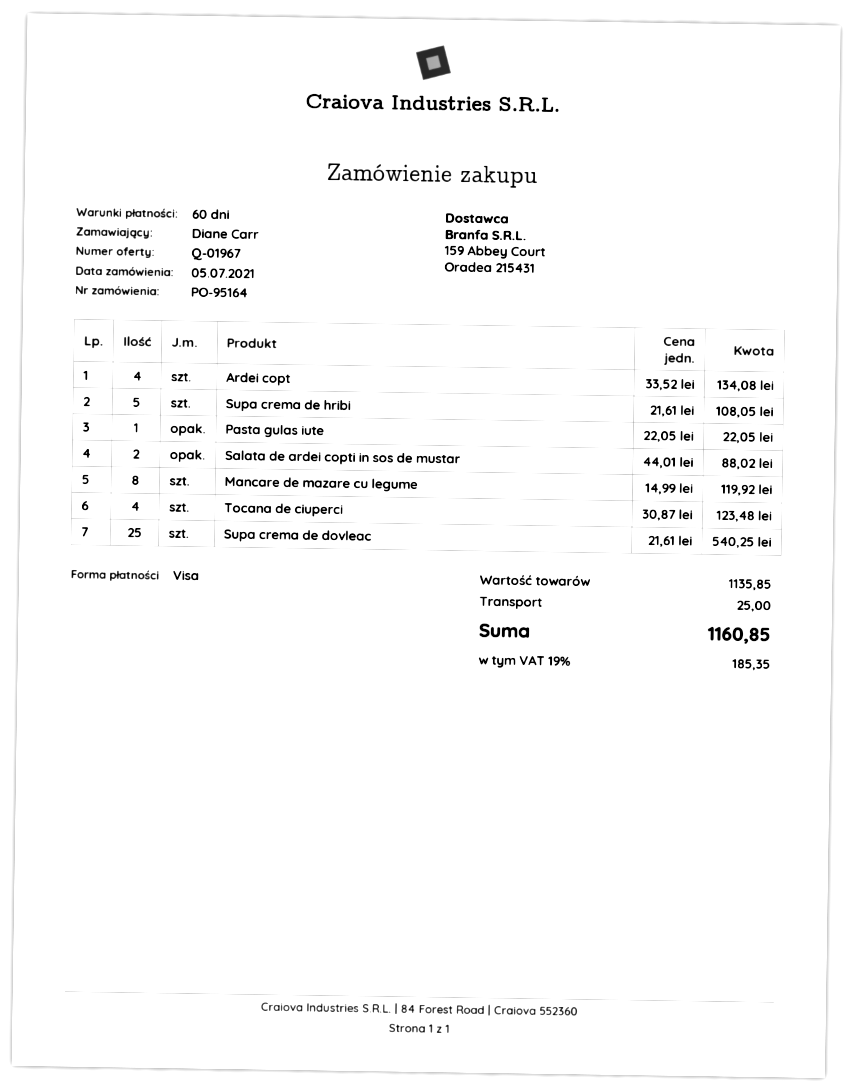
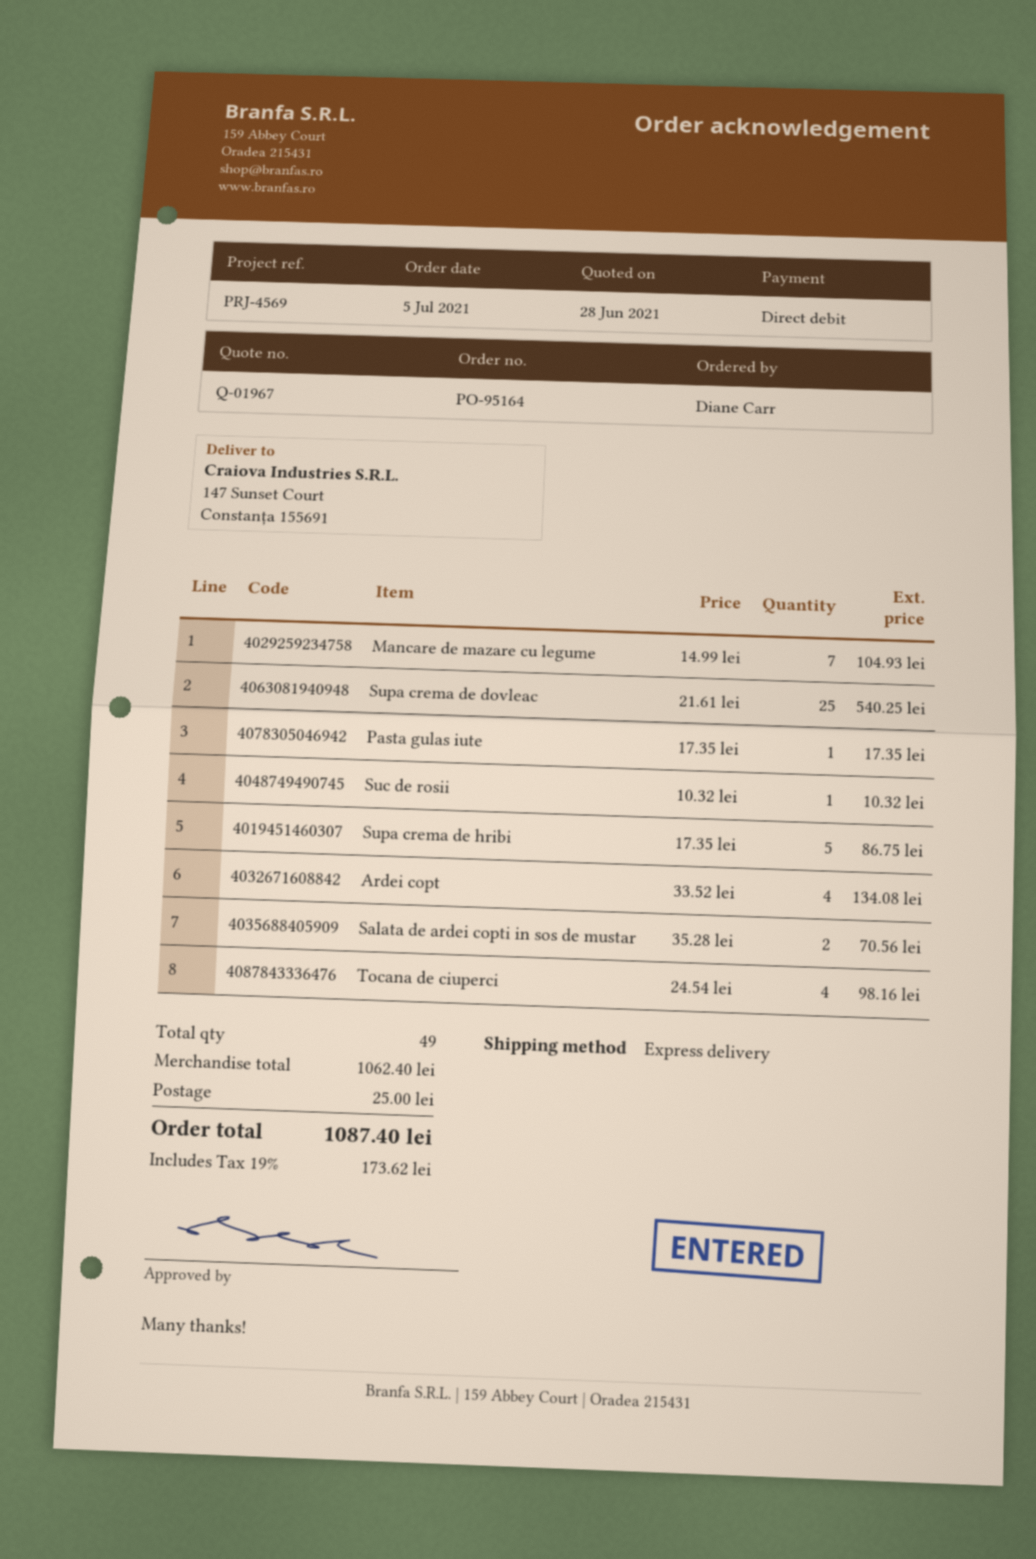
payment method: Visa -> direct debit
Supa crema de hribi: 5 x 21.61 = 108.05 -> 5 x 17.35 = 86.75
Pasta gulas iute: 1 x 22.05 = 22.05 -> 1 x 17.35 = 17.35
Salata de ardei copti in sos de mustar: 2 x 44.01 = 88.02 -> 2 x 35.28 = 70.56
Mancare de mazare cu legume: 8 x 14.99 = 119.92 -> 7 x 14.99 = 104.93
Tocana de ciuperci: 4 x 30.87 = 123.48 -> 4 x 24.54 = 98.16
Suc de rosii: none -> 1 x 10.32 = 10.32
subtotal: 1135.85 -> 1062.40
tax: 19% = 185.35 -> 19% = 173.62
total: 1160.85 -> 1087.40

